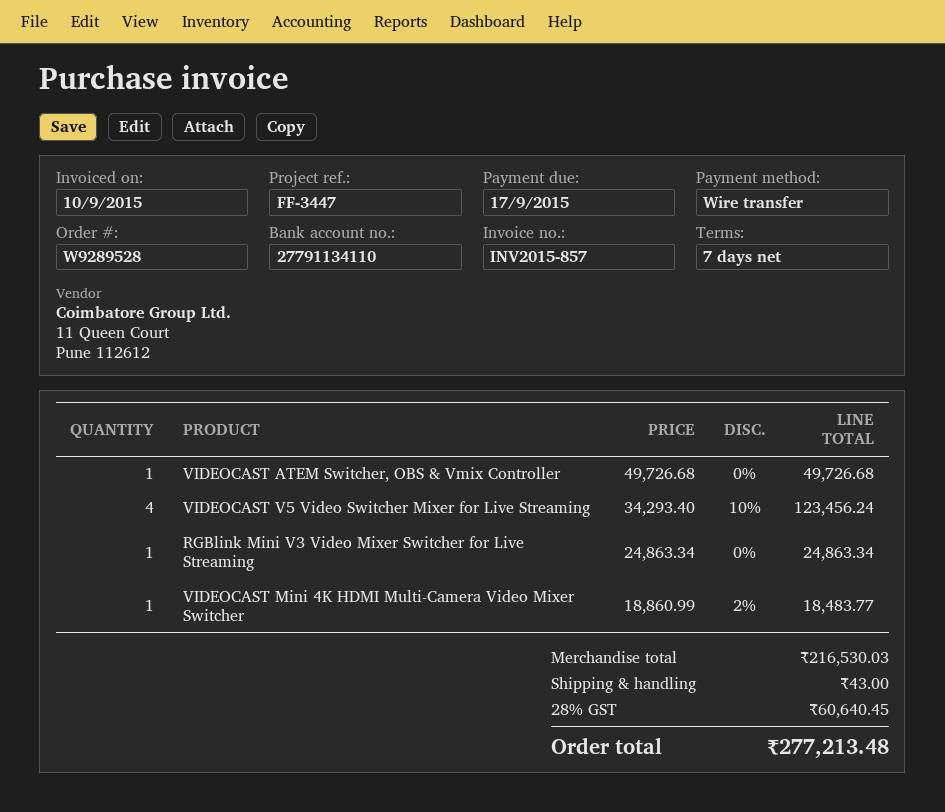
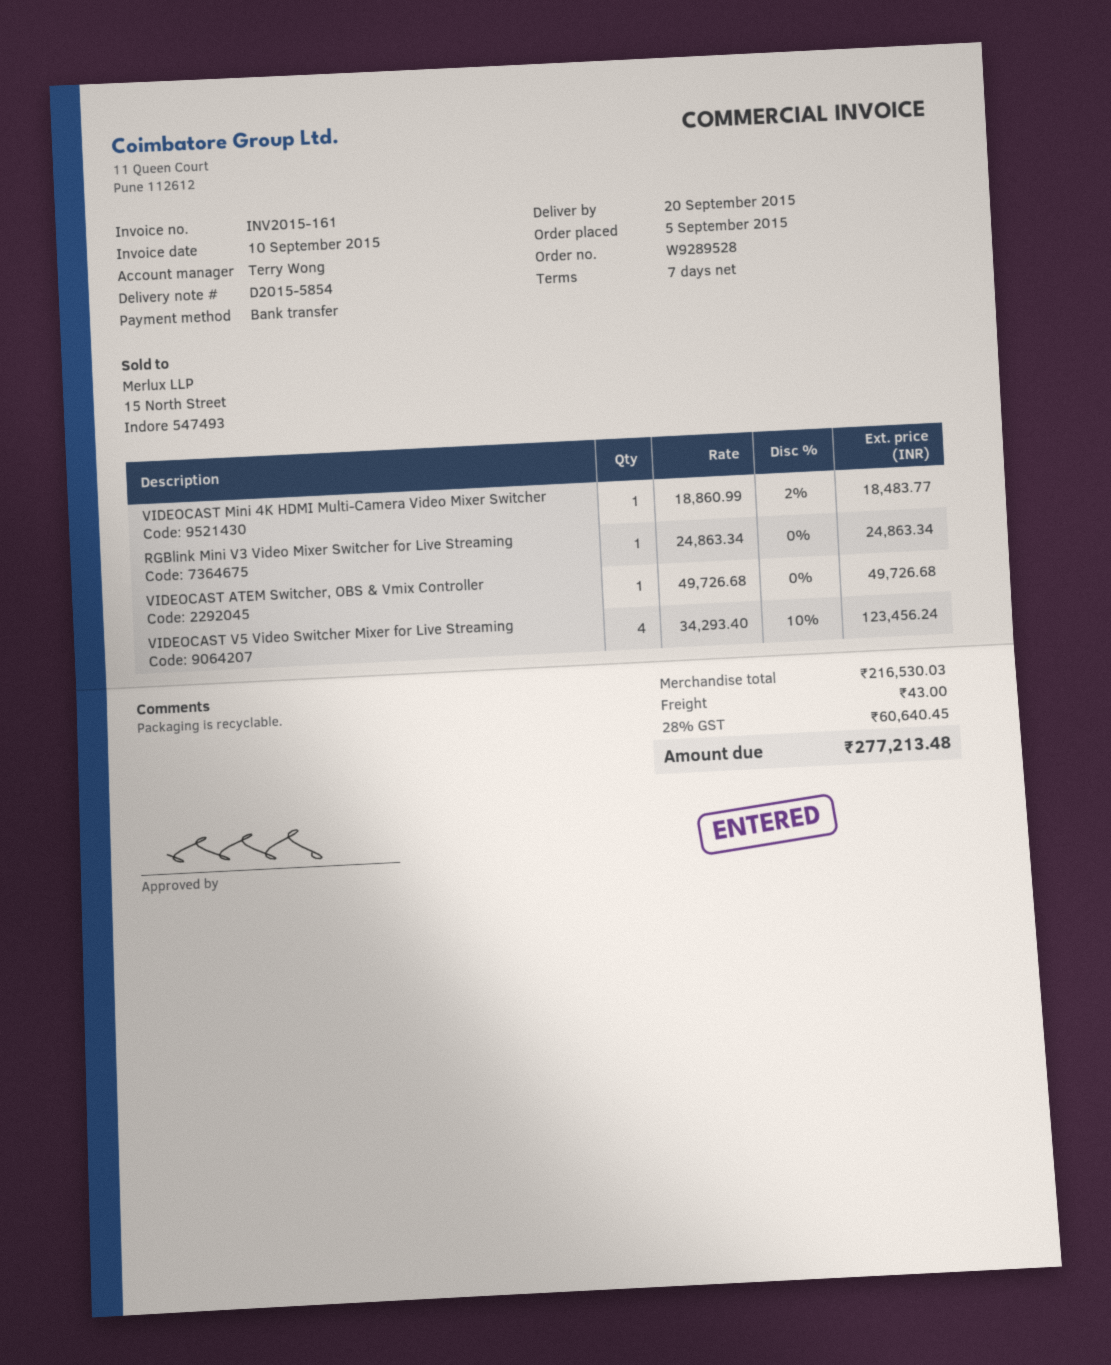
invoice number: INV2015-857 -> INV2015-161

